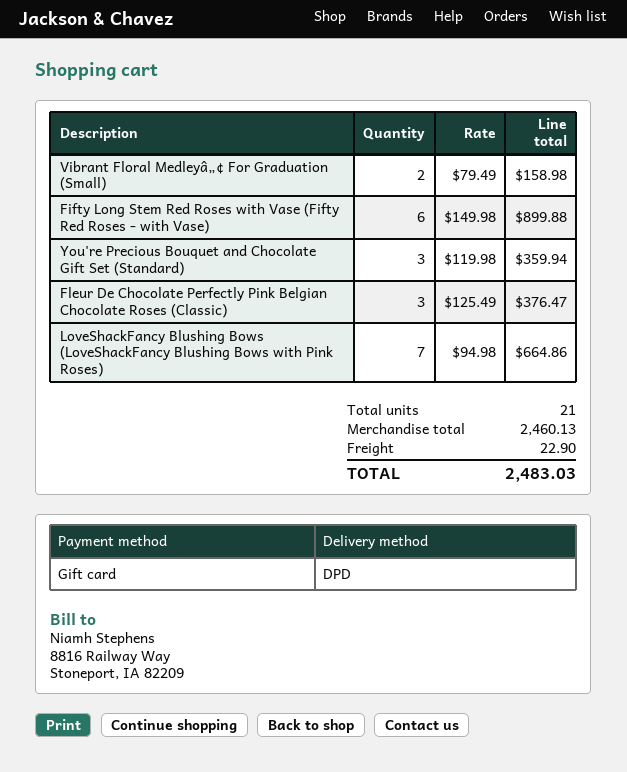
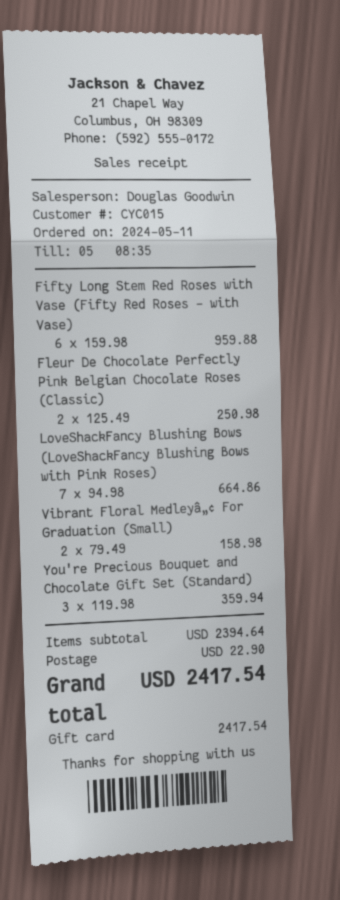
Fifty Long Stem Red Roses with Vase (Fifty Red Roses - with Vase): 6 x 149.98 = 899.88 -> 6 x 159.98 = 959.88
Fleur De Chocolate Perfectly Pink Belgian Chocolate Roses (Classic): 3 x 125.49 = 376.47 -> 2 x 125.49 = 250.98
subtotal: 2460.13 -> 2394.64
total: 2483.03 -> 2417.54

